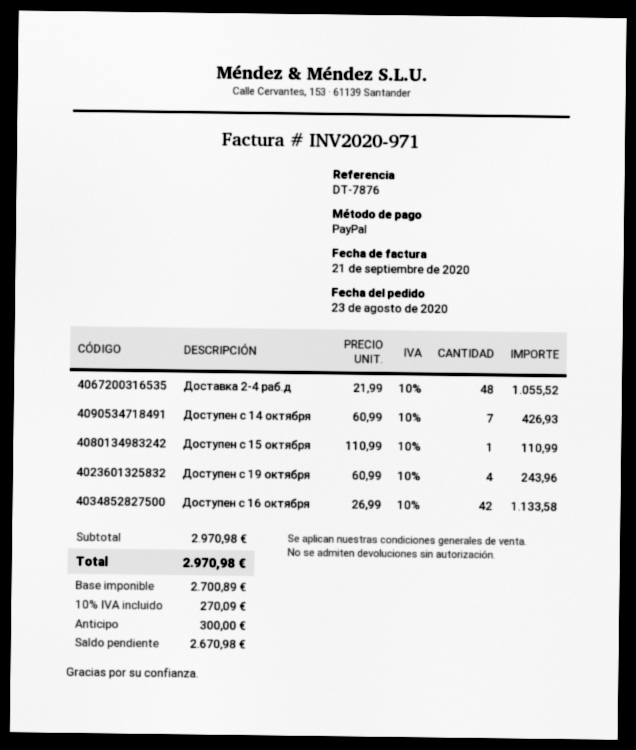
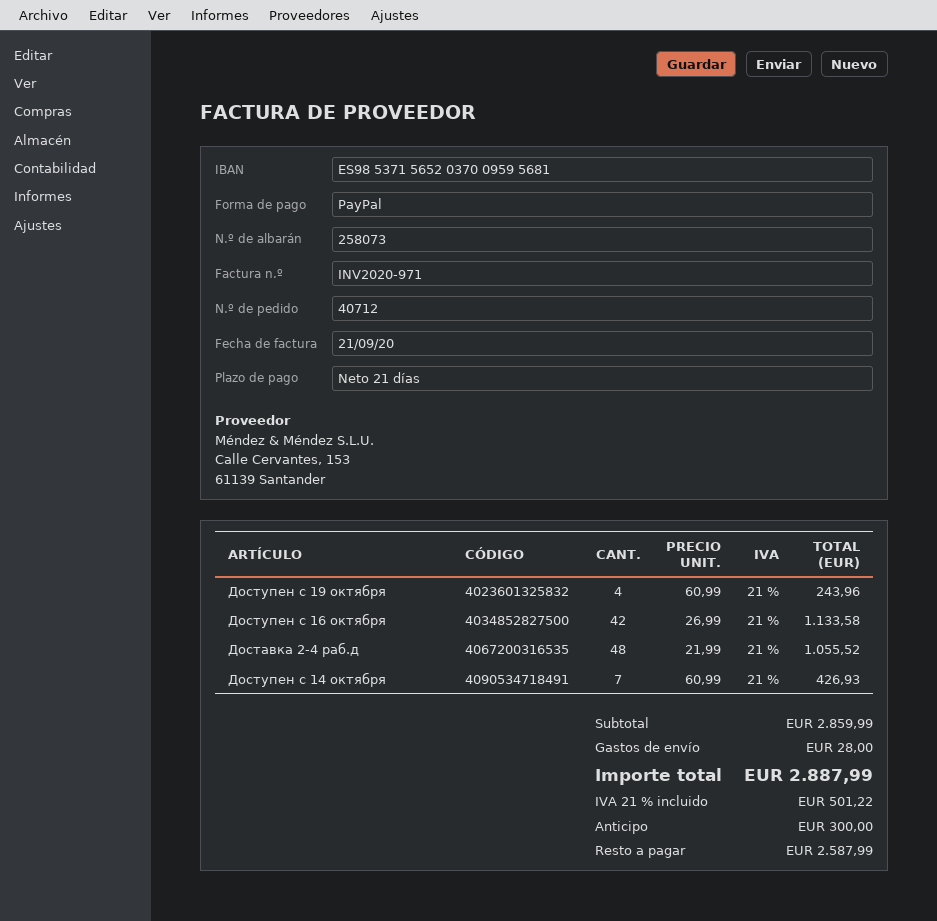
Доступен c 15 октября: 1 x 110.99 = 110.99 -> none
subtotal: 2970.98 -> 2859.99
shipping: none -> 28.00
tax: 10% = 270.09 -> 21% = 501.22
total: 2970.98 -> 2887.99
balance: 2670.98 -> 2587.99

